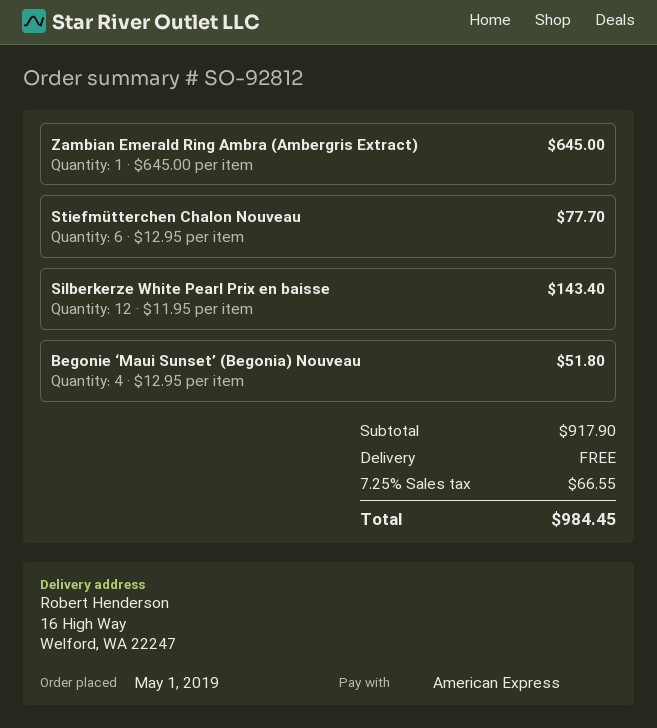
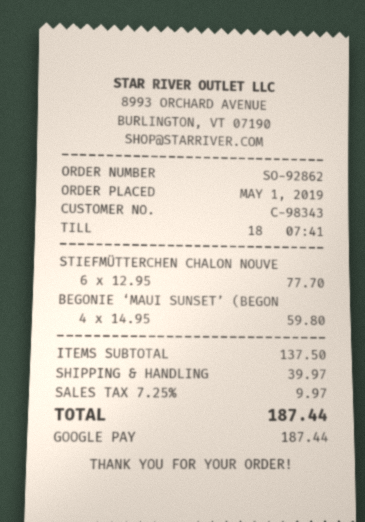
order number: SO-92812 -> SO-92862
payment method: American Express -> Google Pay
Zambian Emerald Ring Ambra (Ambergris Extract): 1 x 645.00 = 645.00 -> none
Silberkerze White Pearl Prix en baisse: 12 x 11.95 = 143.40 -> none
Begonie ‘Maui Sunset’ (Begonia) Nouveau: 4 x 12.95 = 51.80 -> 4 x 14.95 = 59.80
subtotal: 917.90 -> 137.50
shipping: 0.00 -> 39.97
tax: 7.25% = 66.55 -> 7.25% = 9.97
total: 984.45 -> 187.44

